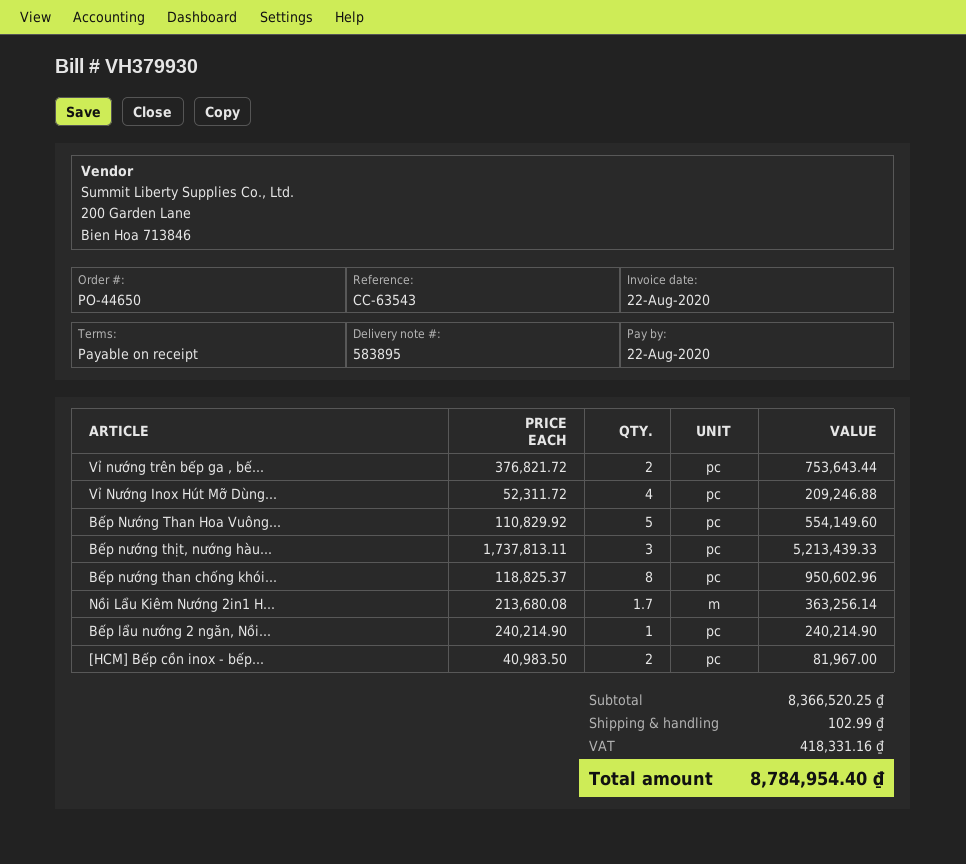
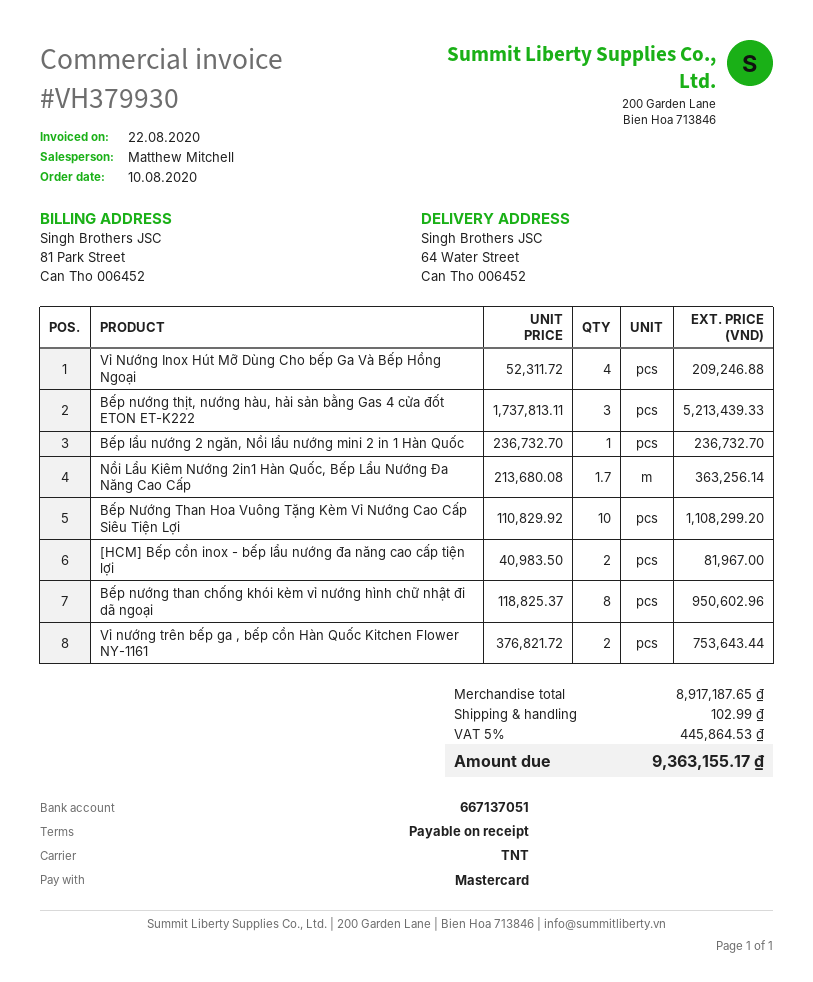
Bếp Nướng Than Hoa Vuông...: 5 x 110829.92 = 554149.60 -> 10 x 110829.92 = 1108299.20
Bếp lẩu nướng 2 ngăn, Nồi...: 1 x 240214.90 = 240214.90 -> 1 x 236732.70 = 236732.70
subtotal: 8366520.25 -> 8917187.65
tax: 418331.16 -> 445864.53
total: 8784954.40 -> 9363155.17

